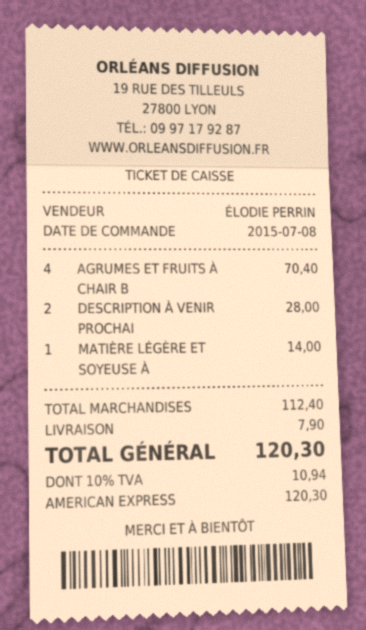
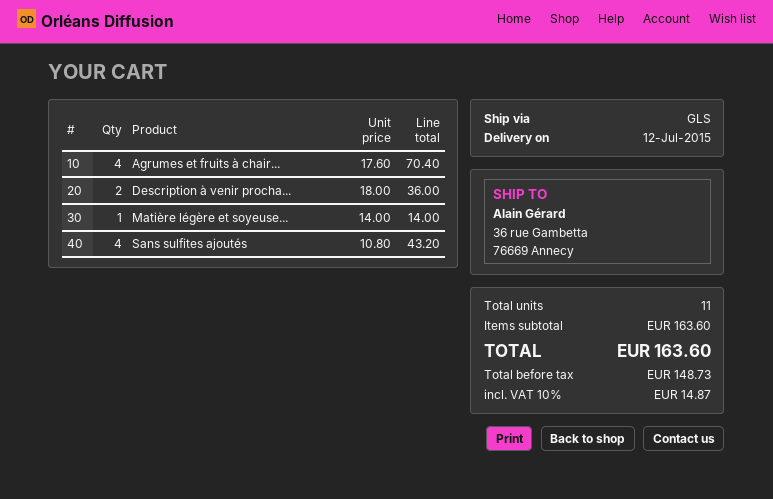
DESCRIPTION À VENIR PROCHAI: 2 for 28.00 -> 2 for 36.00
Sans sulfites ajoutés: none -> 4 for 43.20
subtotal: 112.40 -> 163.60
shipping: 7.90 -> none
tax: 10% = 10.94 -> 10% = 14.87
total: 120.30 -> 163.60

